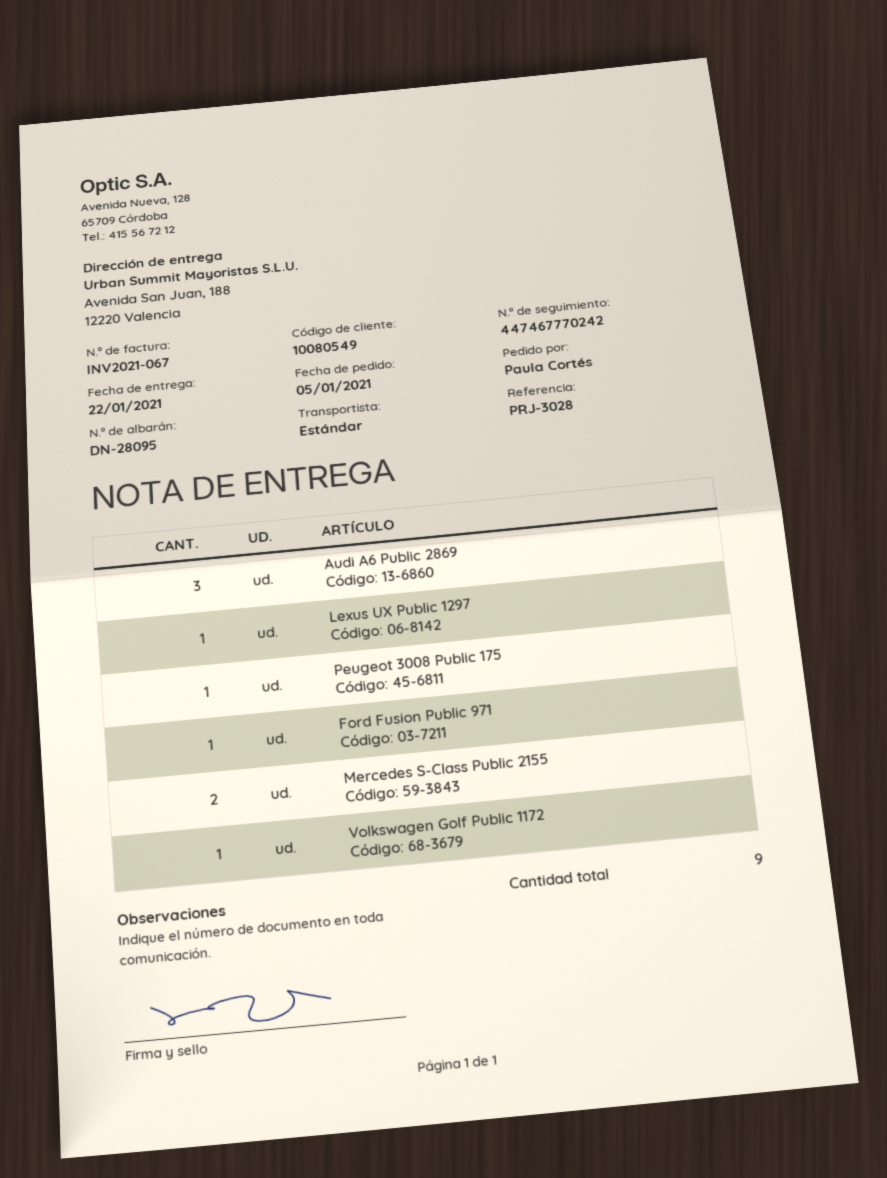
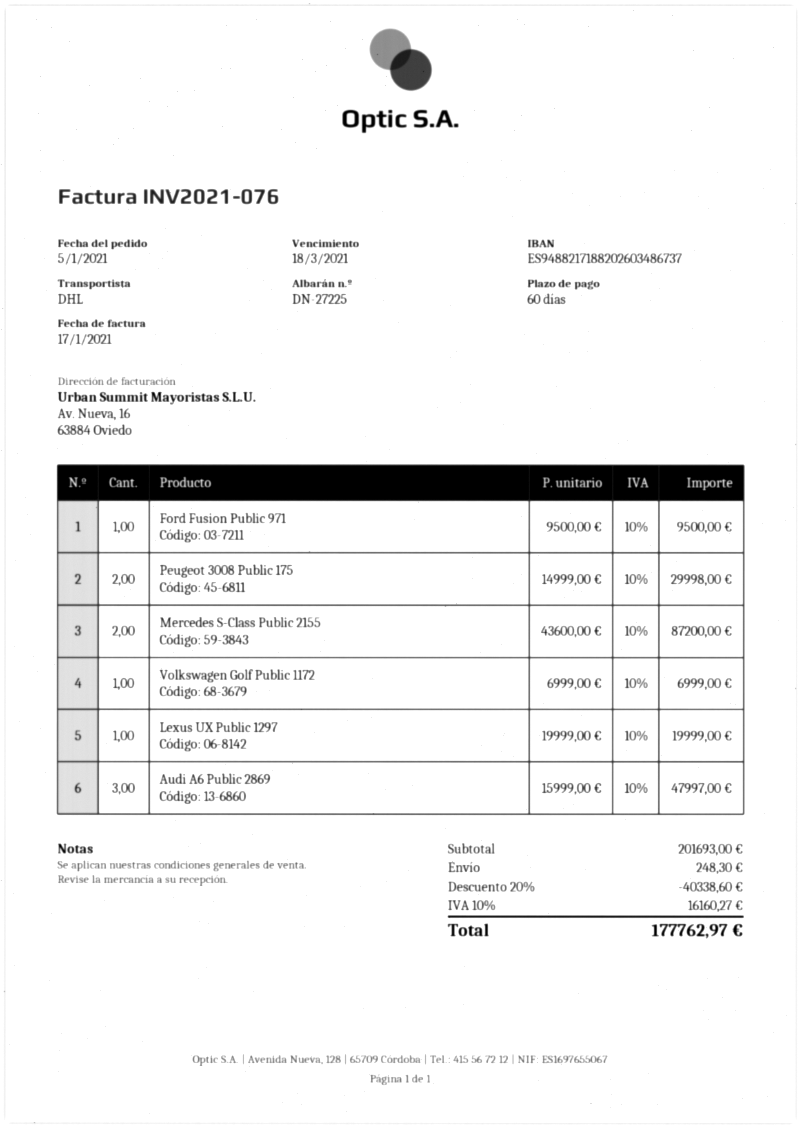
delivery note number: DN-28095 -> DN-27225
invoice number: INV2021-067 -> INV2021-076
shipping method: standard -> DHL
Peugeot 3008 Public 175: 1 -> 2

